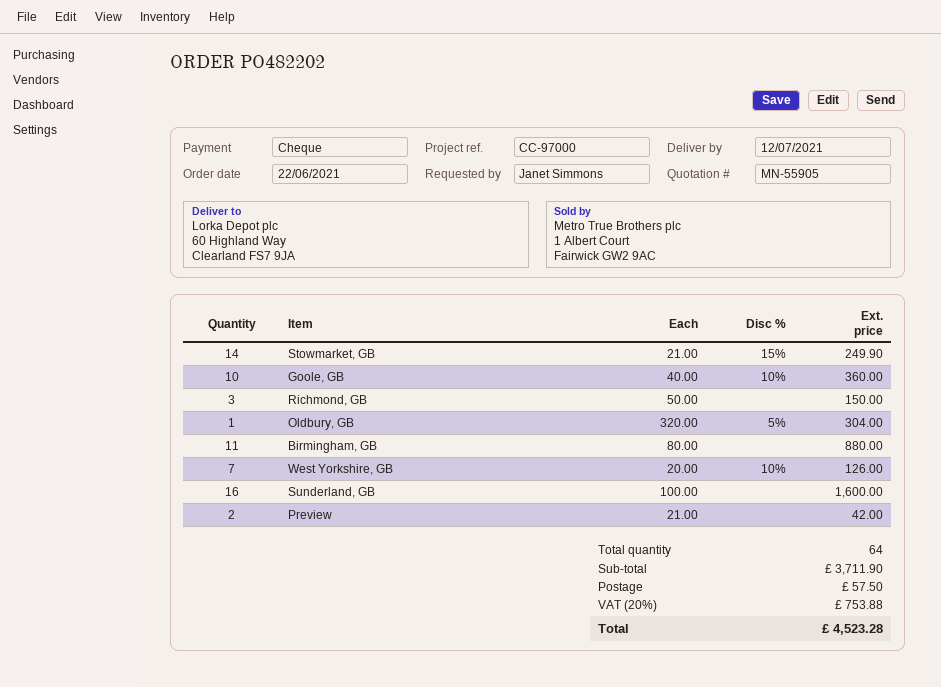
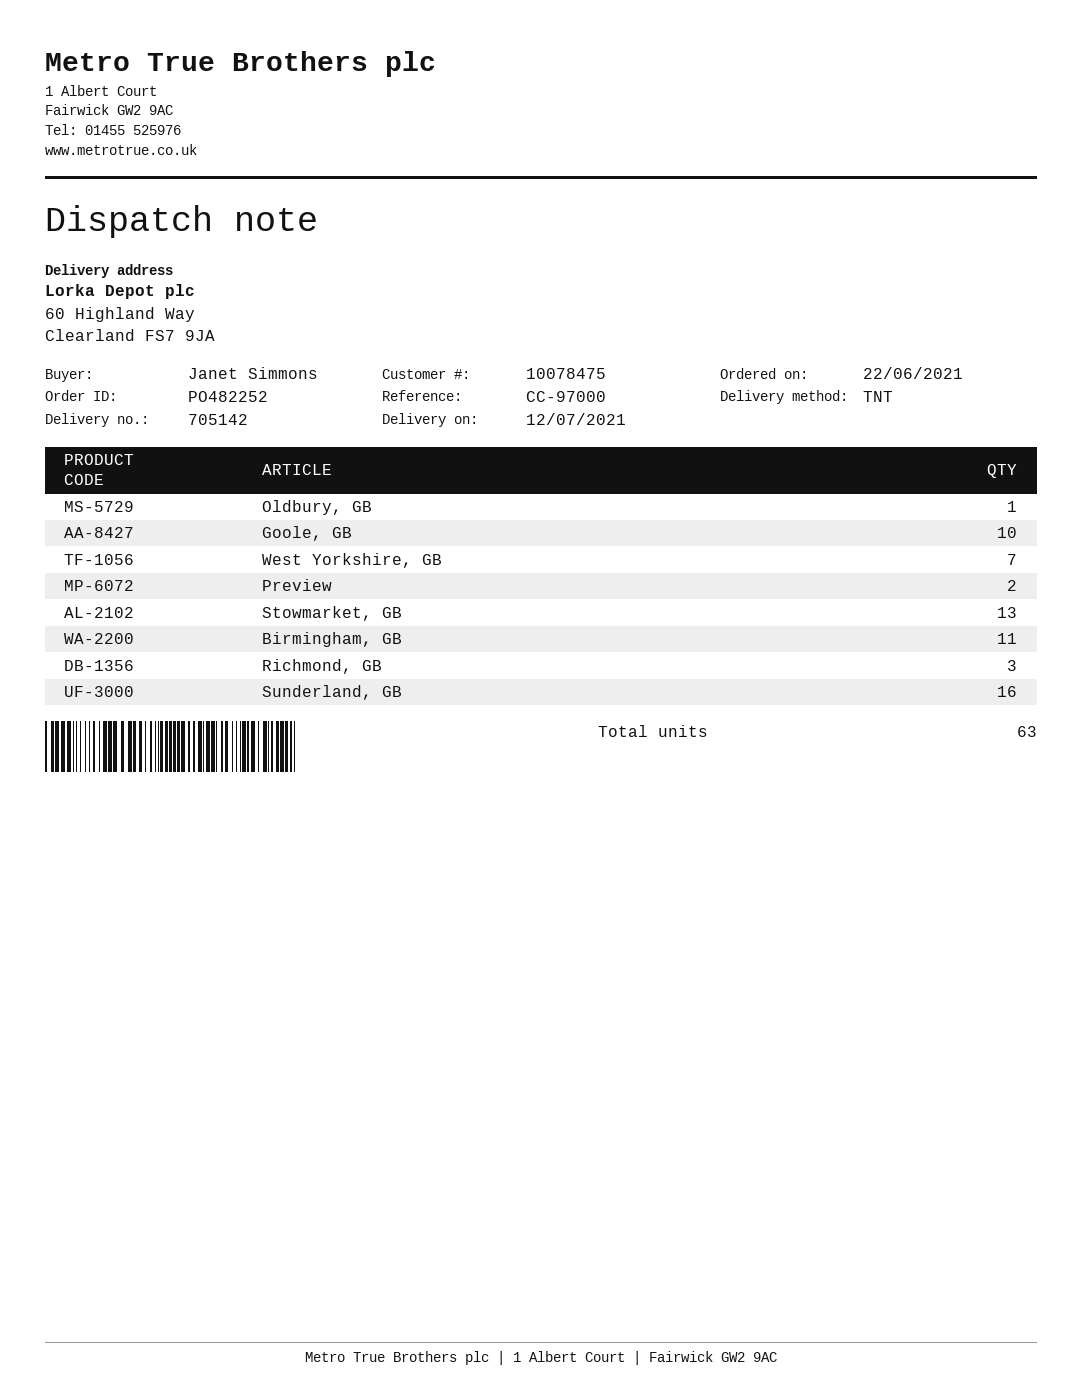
order number: PO482202 -> PO482252
Stowmarket, GB: 14 -> 13
total quantity: 64 -> 63

